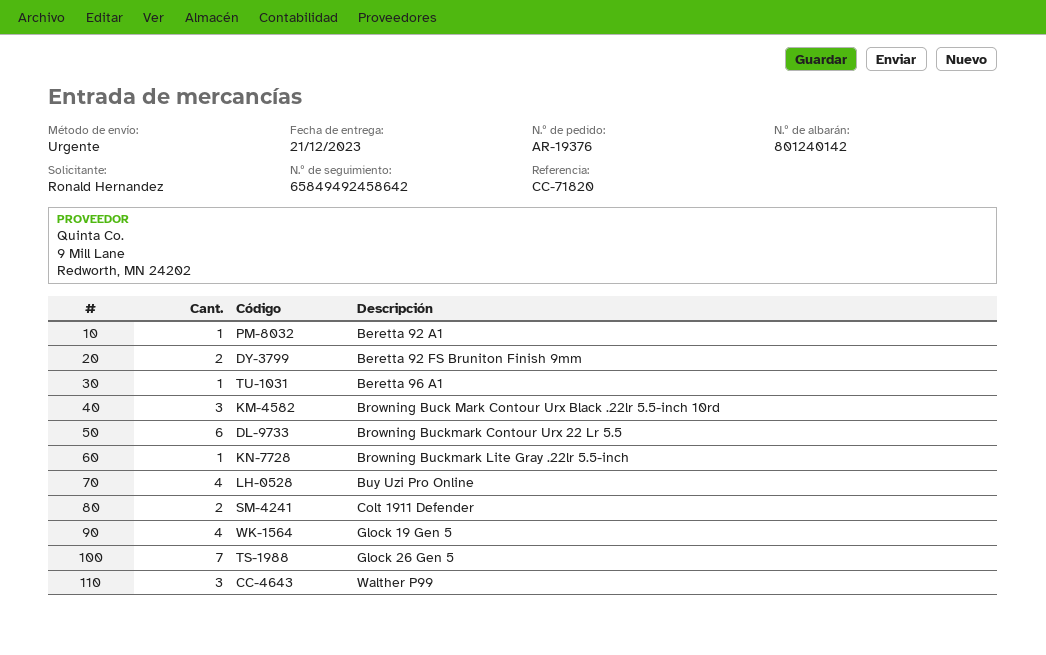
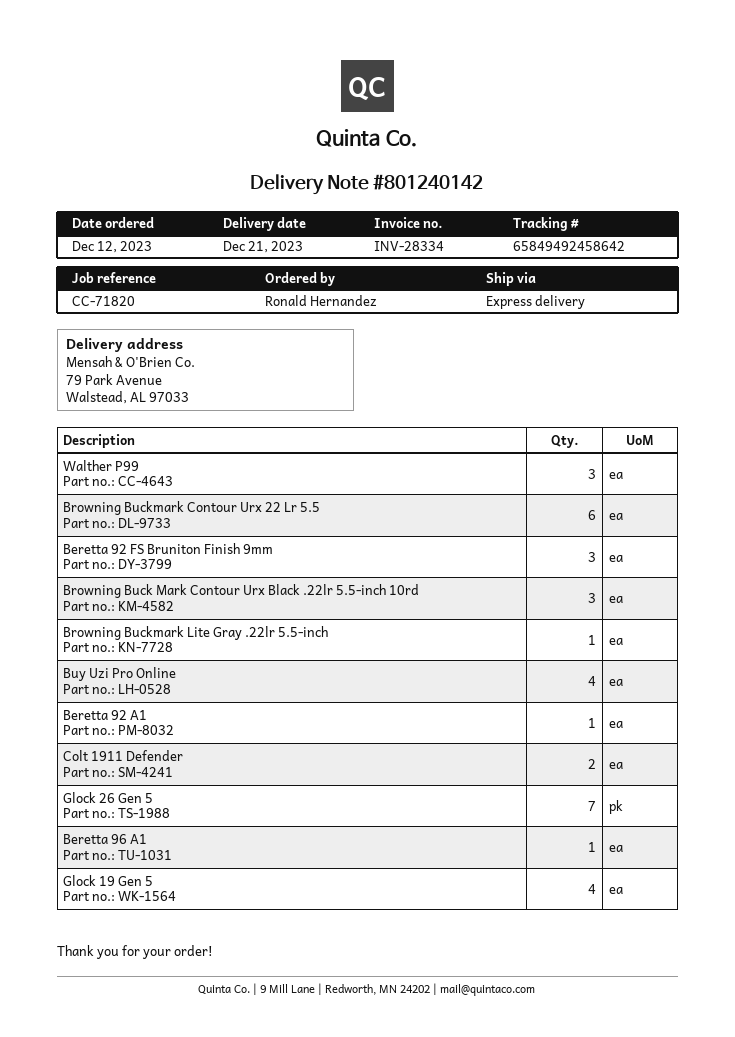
Beretta 92 FS Bruniton Finish 9mm: 2 -> 3

